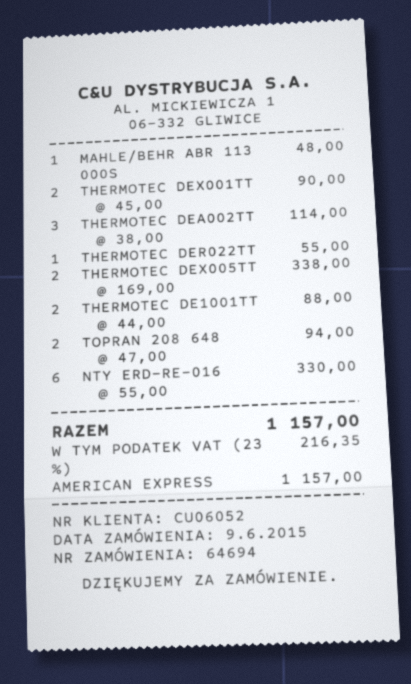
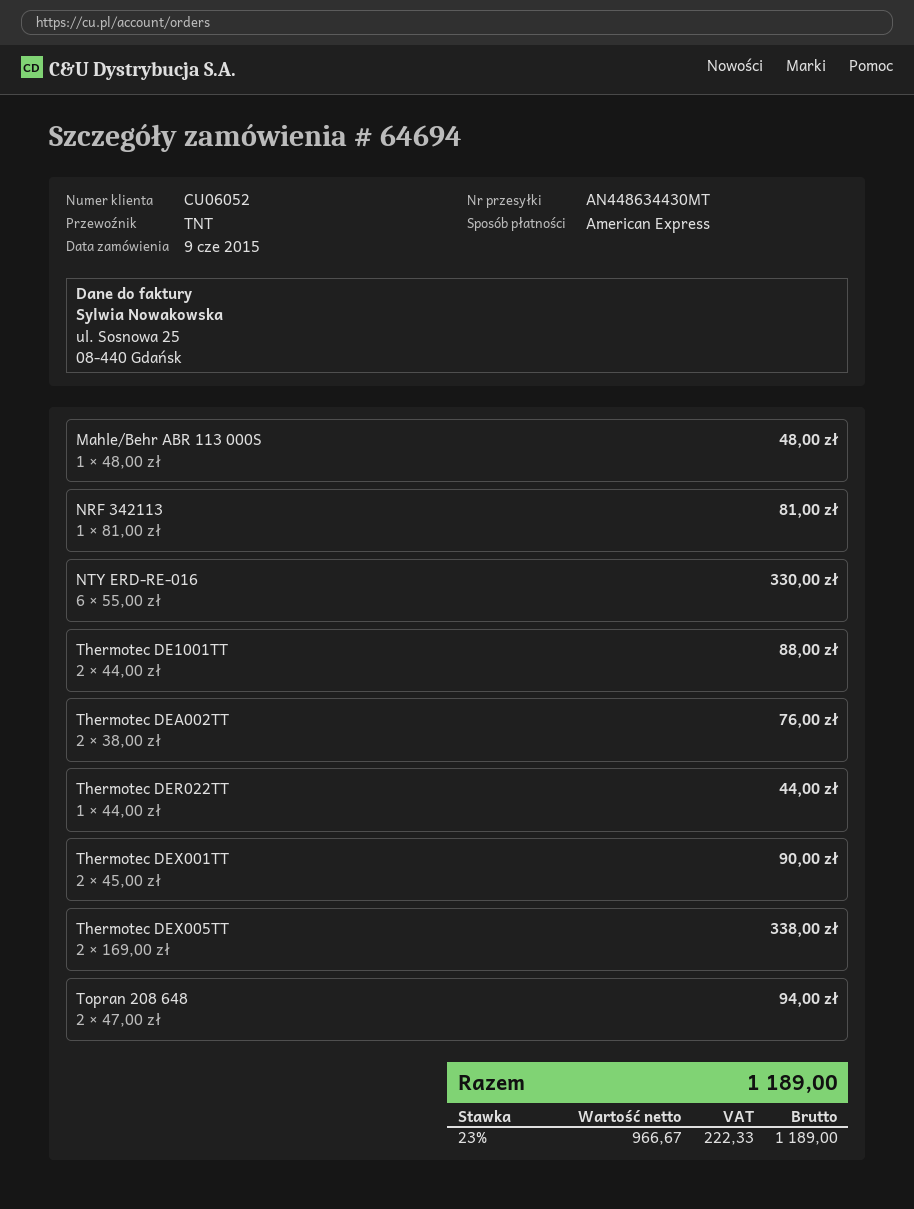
THERMOTEC DEA002TT: 3 x 38.00 = 114.00 -> 2 x 38.00 = 76.00
THERMOTEC DER022TT: 1 x 55.00 = 55.00 -> 1 x 44.00 = 44.00
NRF 342113: none -> 1 x 81.00 = 81.00
tax: 23% = 216.35 -> 23% = 222.33
total: 1157.00 -> 1189.00

